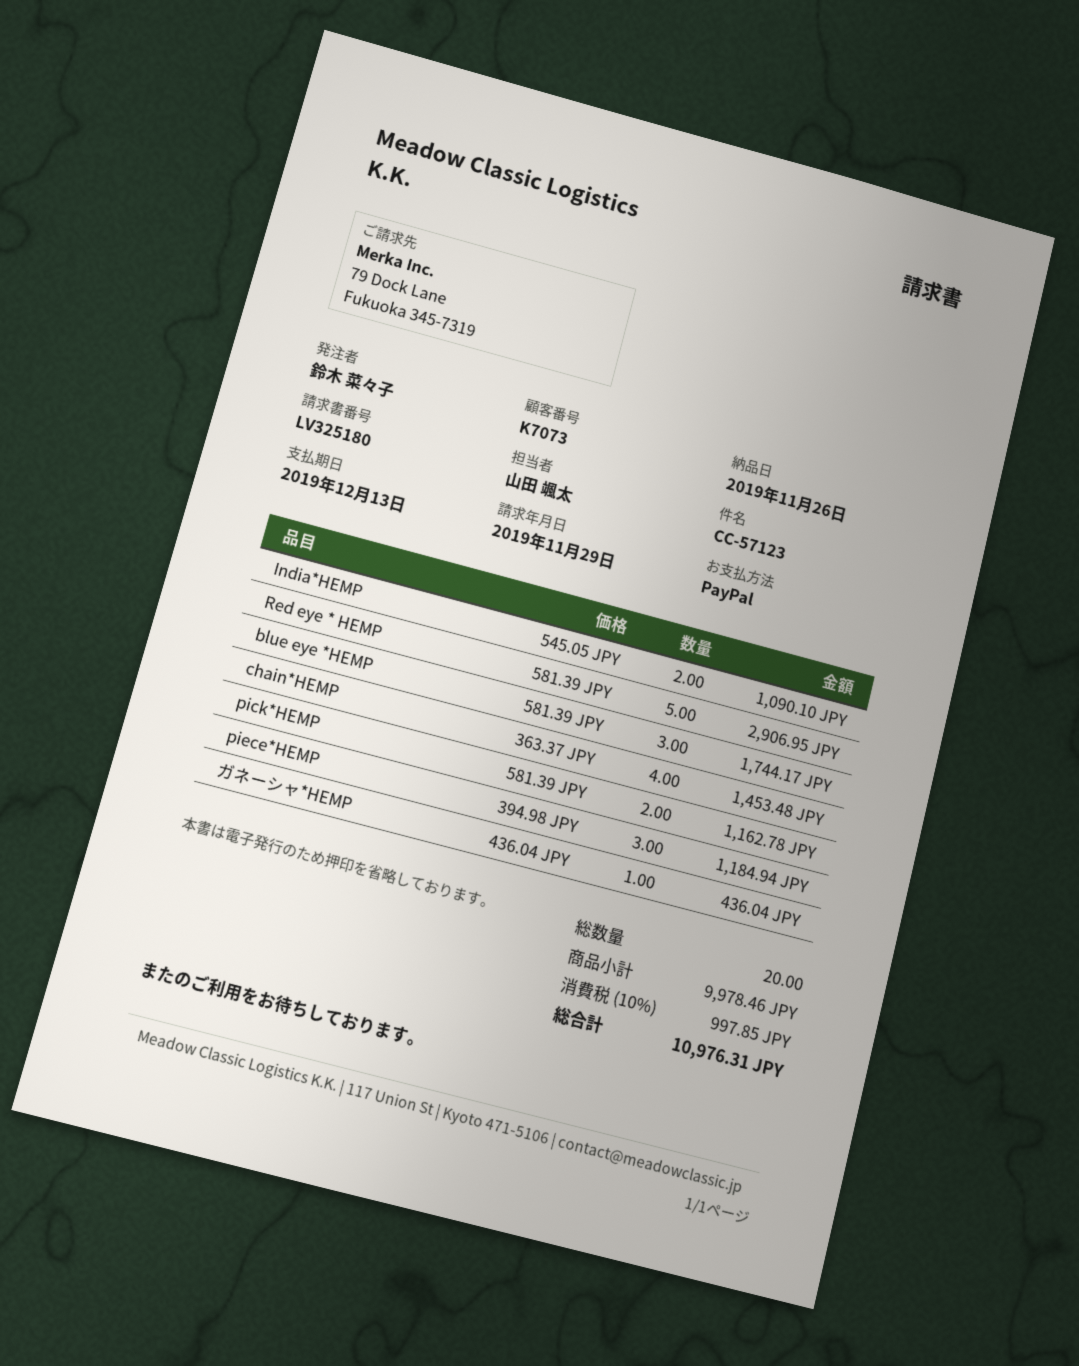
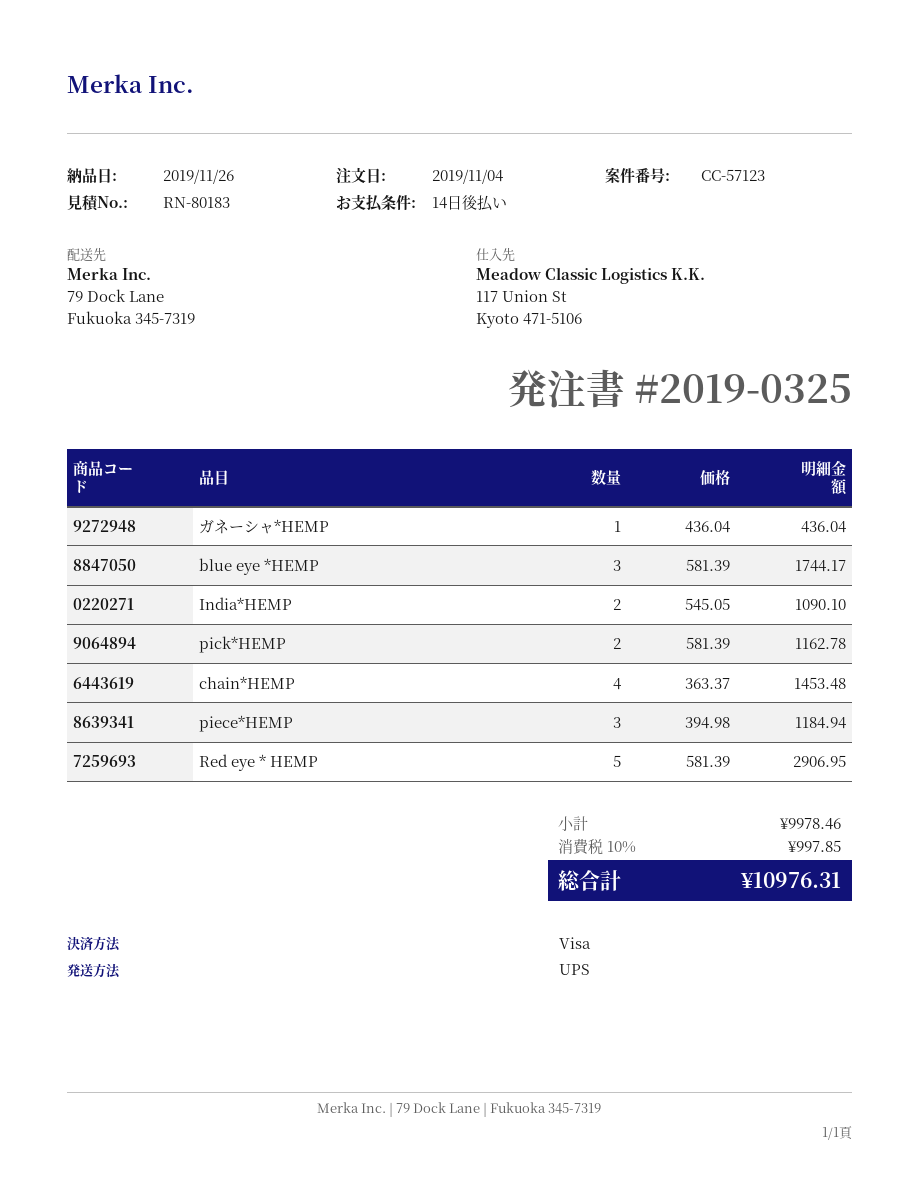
payment method: PayPal -> Visa

